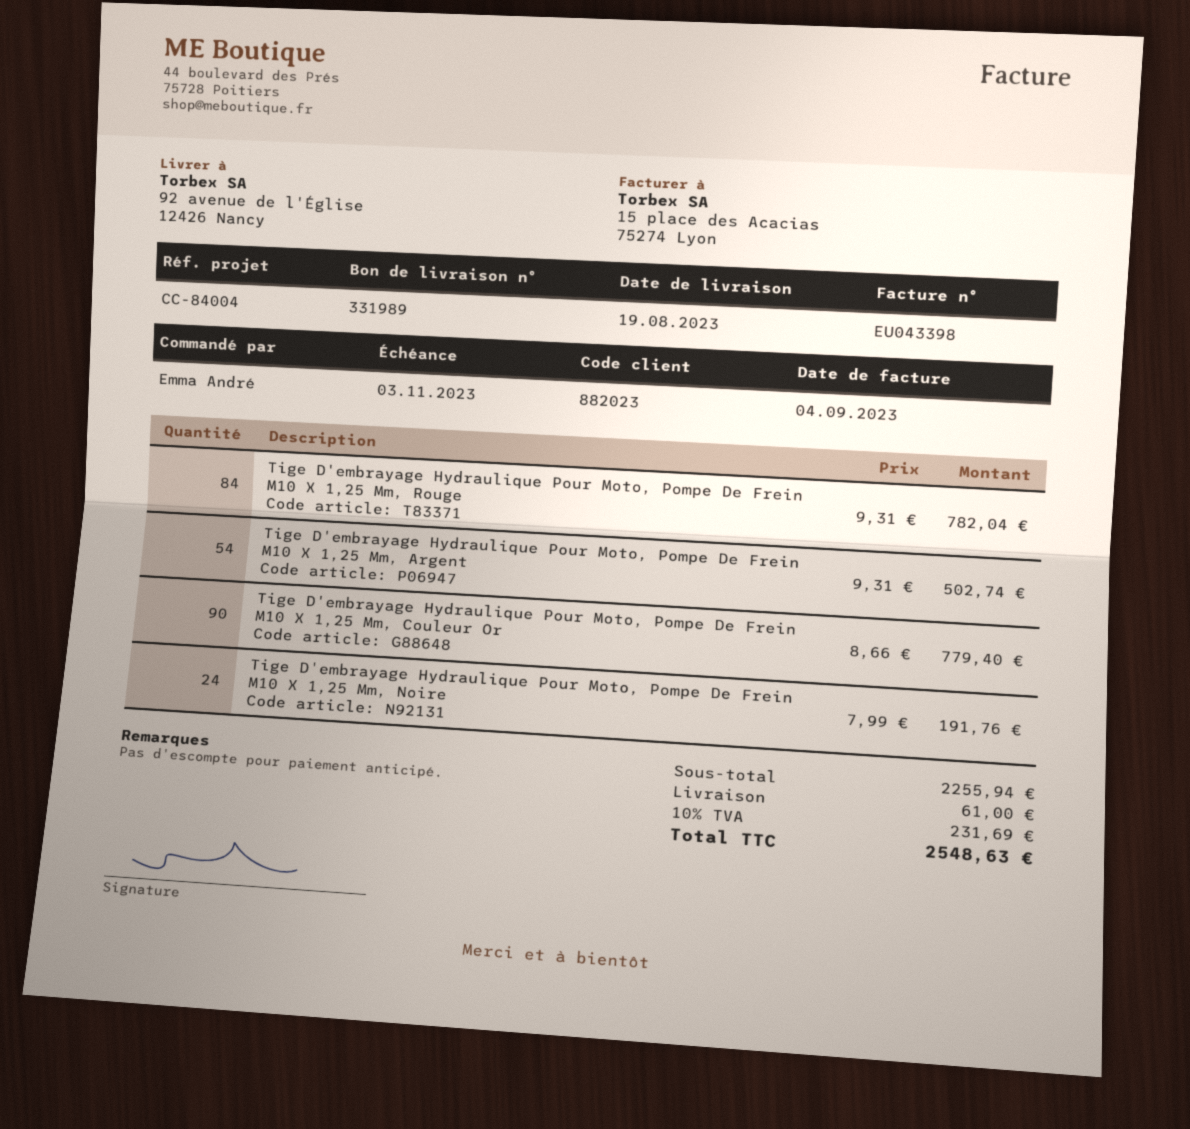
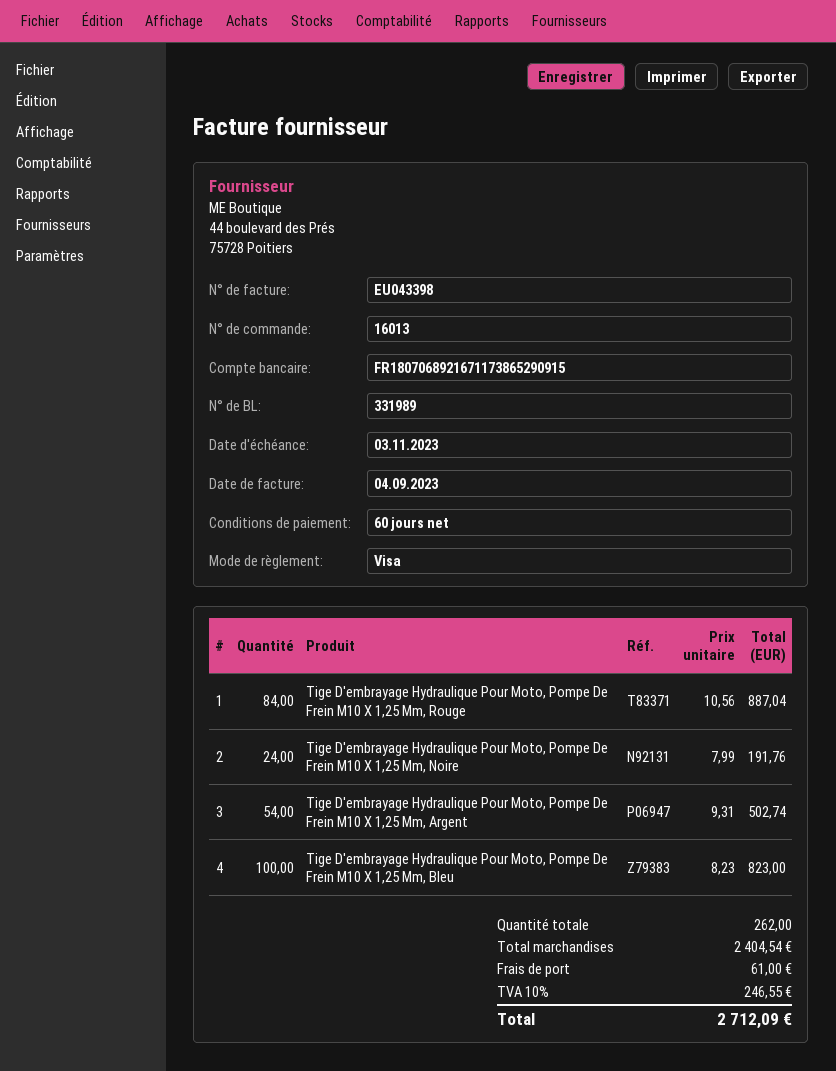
Tige D'embrayage Hydraulique Pour Moto, Pompe De Frein M10 X 1,25 Mm, Rouge: 84 x 9.31 = 782.04 -> 84 x 10.56 = 887.04
Tige D'embrayage Hydraulique Pour Moto, Pompe De Frein M10 X 1,25 Mm, Couleur Or: 90 x 8.66 = 779.40 -> none
Tige D'embrayage Hydraulique Pour Moto, Pompe De Frein M10 X 1,25 Mm, Bleu: none -> 100 x 8.23 = 823.00
subtotal: 2255.94 -> 2404.54
tax: 10% = 231.69 -> 10% = 246.55
total: 2548.63 -> 2712.09

